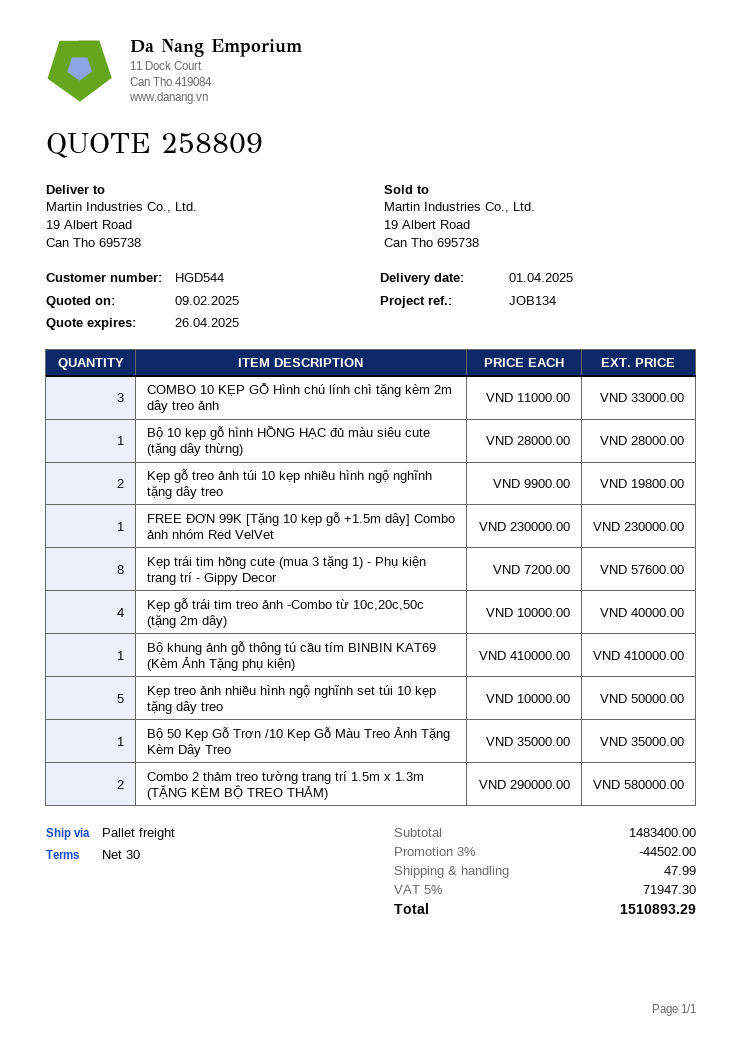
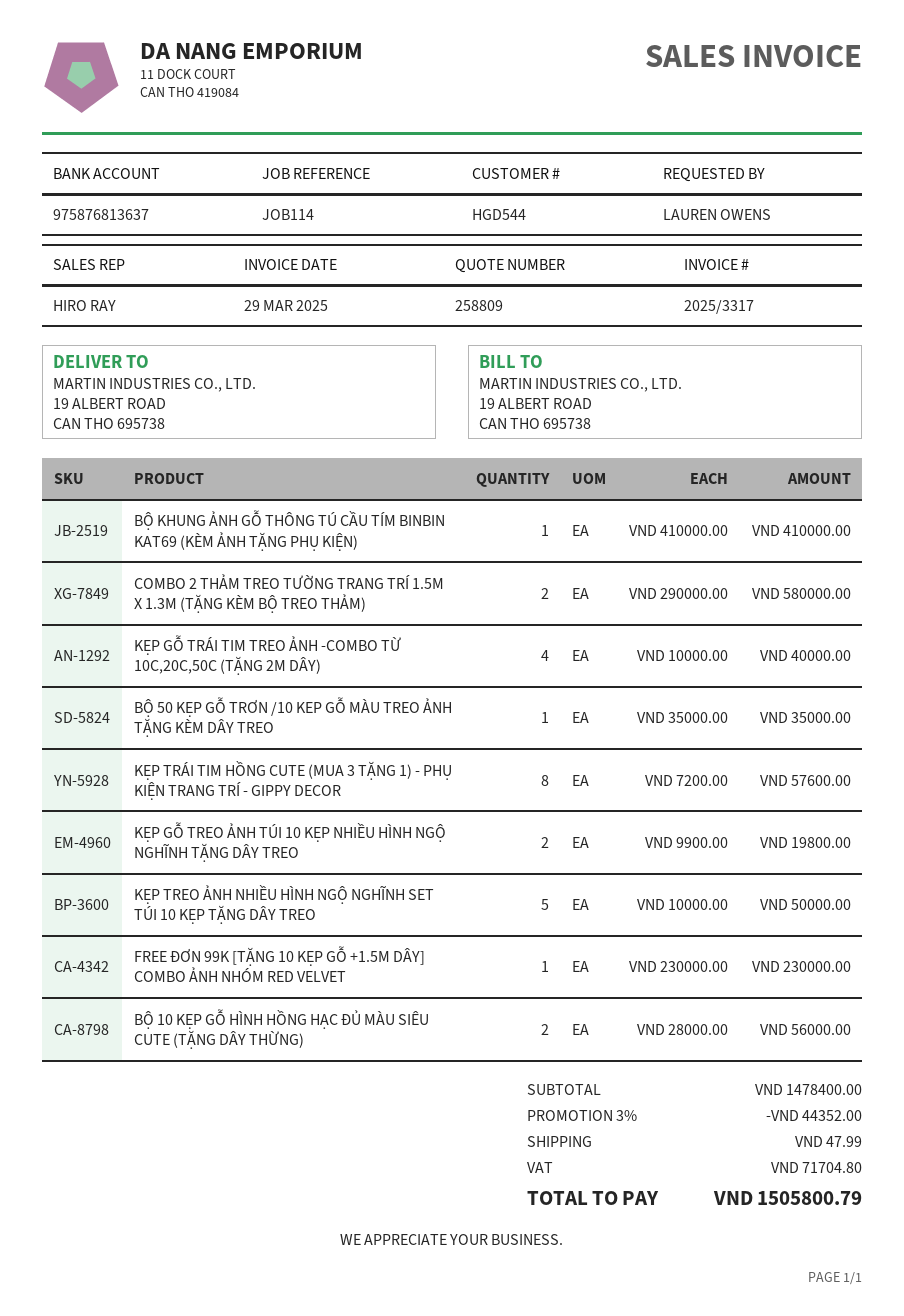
reference: JOB134 -> JOB114
COMBO 10 KẸP GỖ Hình chú lính chì tặng kèm 2m dây treo ảnh: 3 x 11000.00 = 33000.00 -> none
Bộ 10 kẹp gỗ hình HỒNG HẠC đủ màu siêu cute (tặng dây thừng): 1 x 28000.00 = 28000.00 -> 2 x 28000.00 = 56000.00
subtotal: 1483400.00 -> 1478400.00
discount: 3% = 44502.00 -> 3% = 44352.00
tax: 71947.30 -> 71704.80
total: 1510893.29 -> 1505800.79

